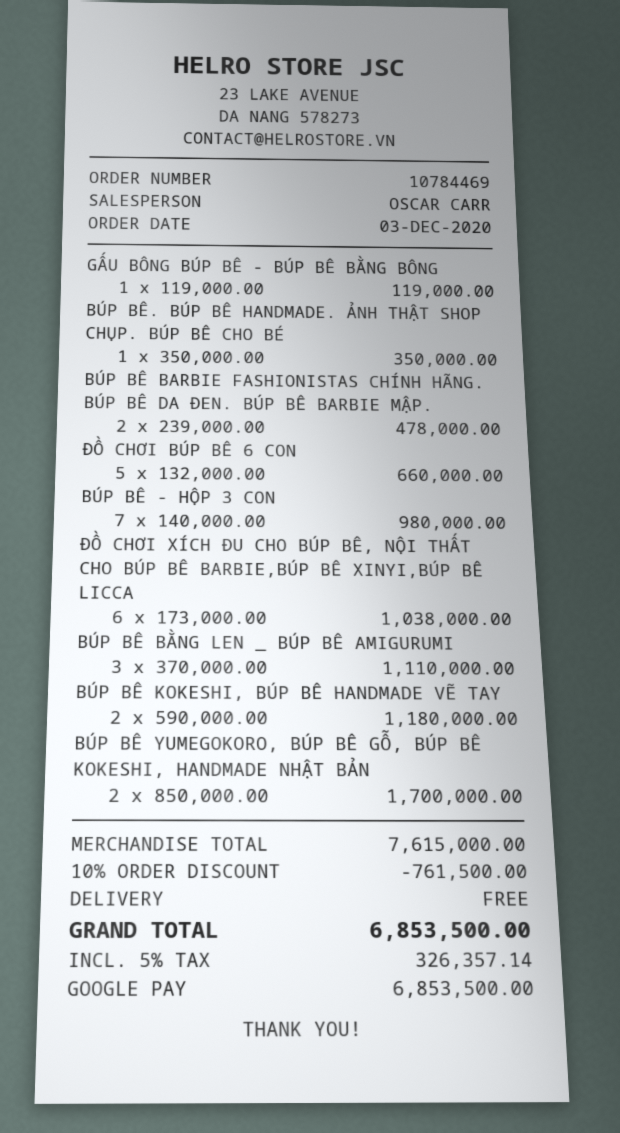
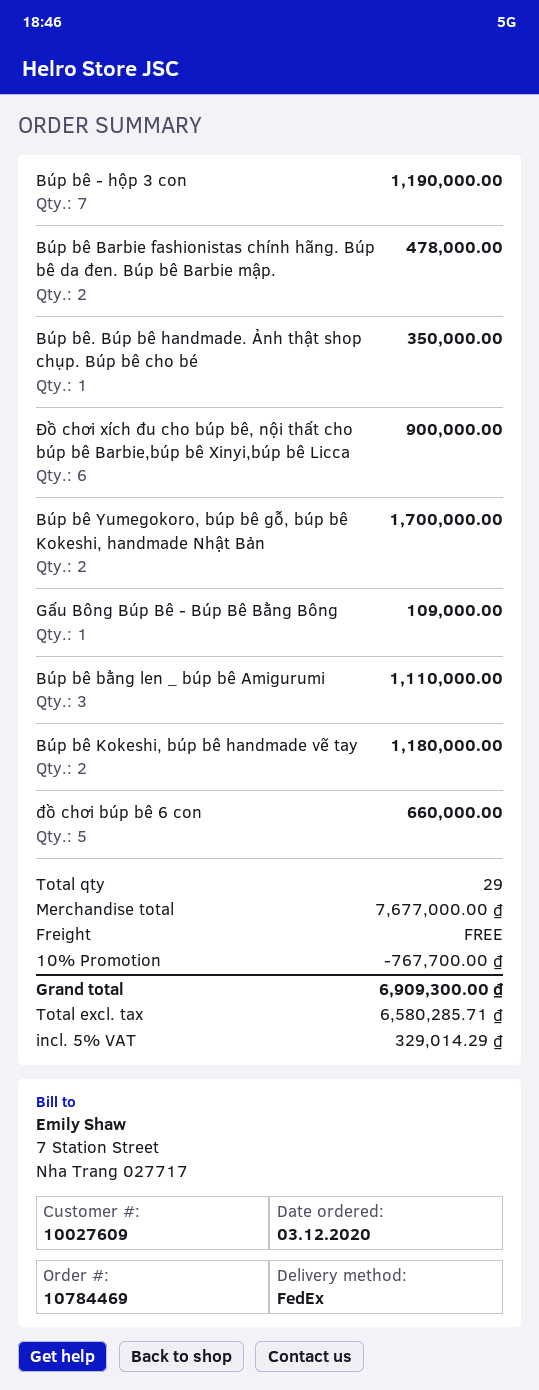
GẤU BÔNG BÚP BÊ - BÚP BÊ BẰNG BÔNG: 1 for 119000.00 -> 1 for 109000.00
BÚP BÊ - HỘP 3 CON: 7 for 980000.00 -> 7 for 1190000.00
ĐỒ CHƠI XÍCH ĐU CHO BÚP BÊ, NỘI THẤT CHO BÚP BÊ BARBIE,BÚP BÊ XINYI,BÚP BÊ LICCA: 6 for 1038000.00 -> 6 for 900000.00
subtotal: 7615000.00 -> 7677000.00
discount: 10% = 761500.00 -> 10% = 767700.00
tax: 5% = 326357.14 -> 5% = 329014.29
total: 6853500.00 -> 6909300.00

